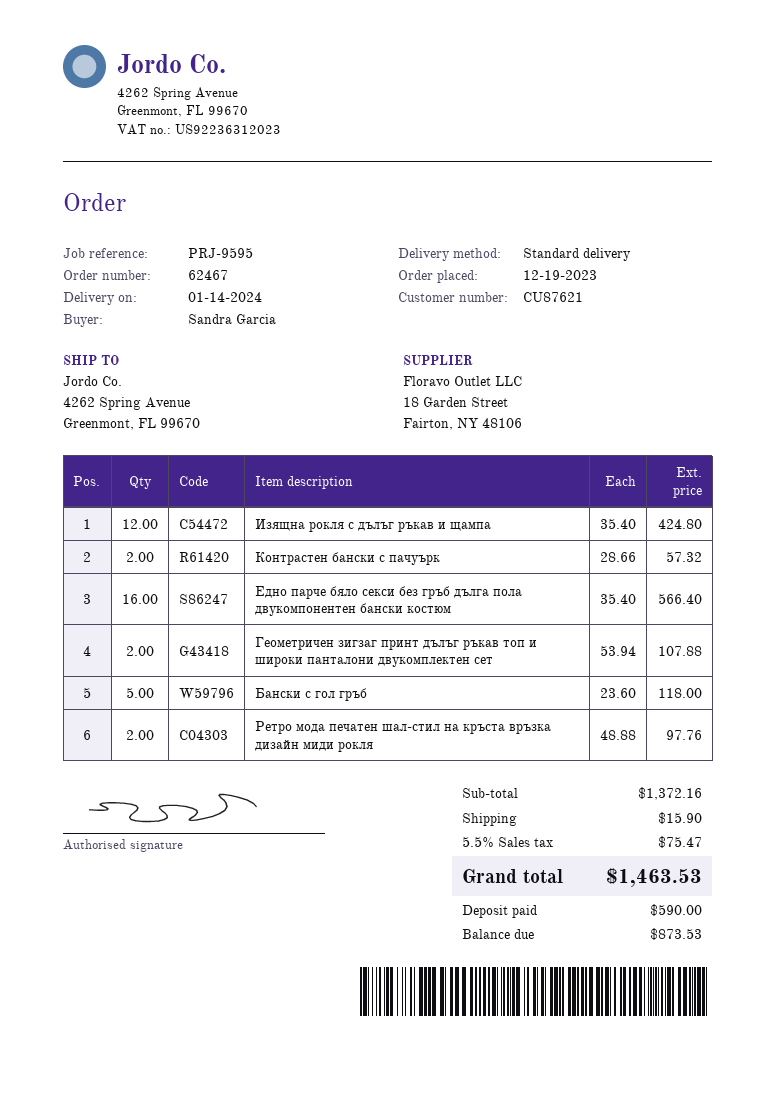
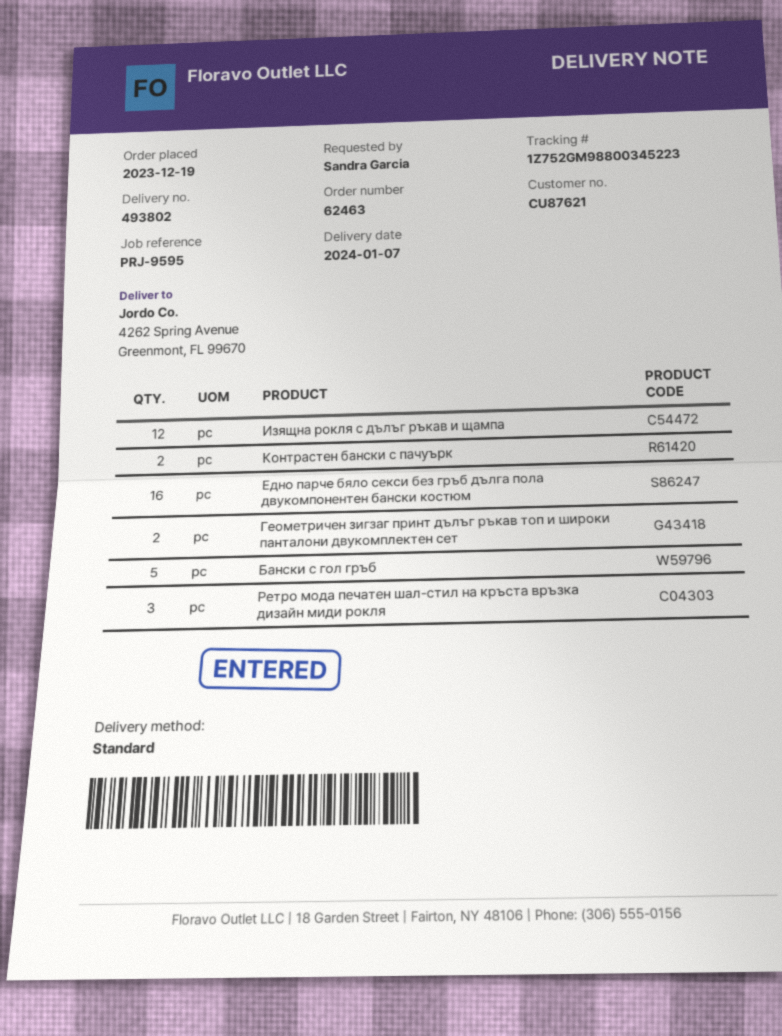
order number: 62467 -> 62463
delivery date: 2024-01-14 -> 2024-01-07
Ретро мода печатен шал-стил на кръста връзка дизайн миди рокля: 2 -> 3

